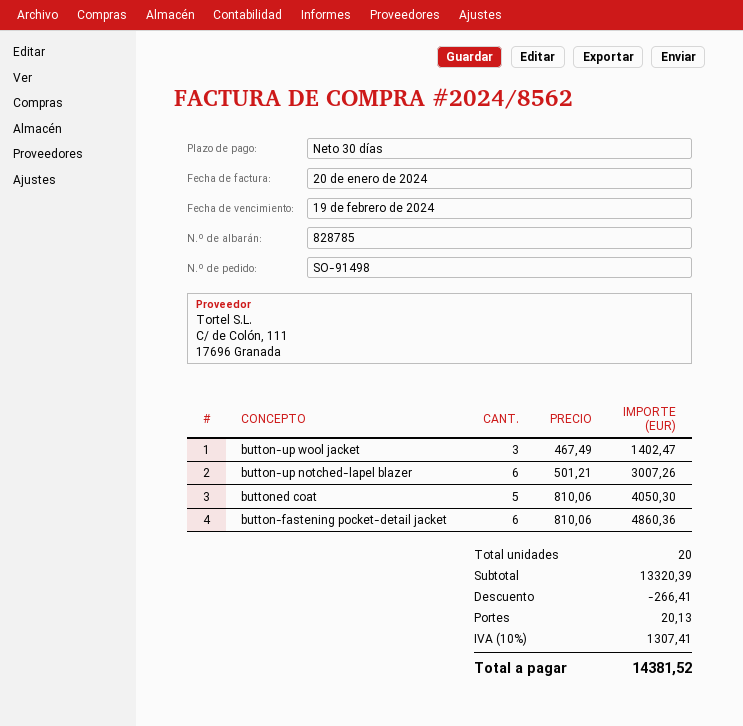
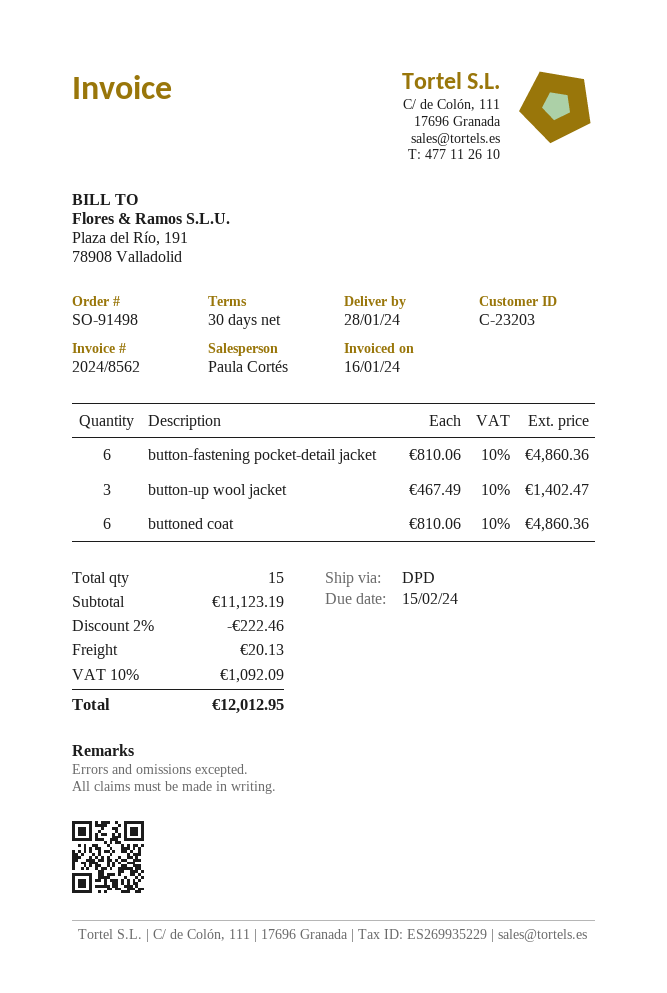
invoice date: 2024-01-20 -> 2024-01-16
due date: 2024-02-19 -> 2024-02-15
button-up notched-lapel blazer: 6 x 501.21 = 3007.26 -> none
buttoned coat: 5 x 810.06 = 4050.30 -> 6 x 810.06 = 4860.36
total quantity: 20 -> 15
subtotal: 13320.39 -> 11123.19
discount: 266.41 -> 222.46
tax: 10% = 1307.41 -> 10% = 1092.09
total: 14381.52 -> 12012.95

